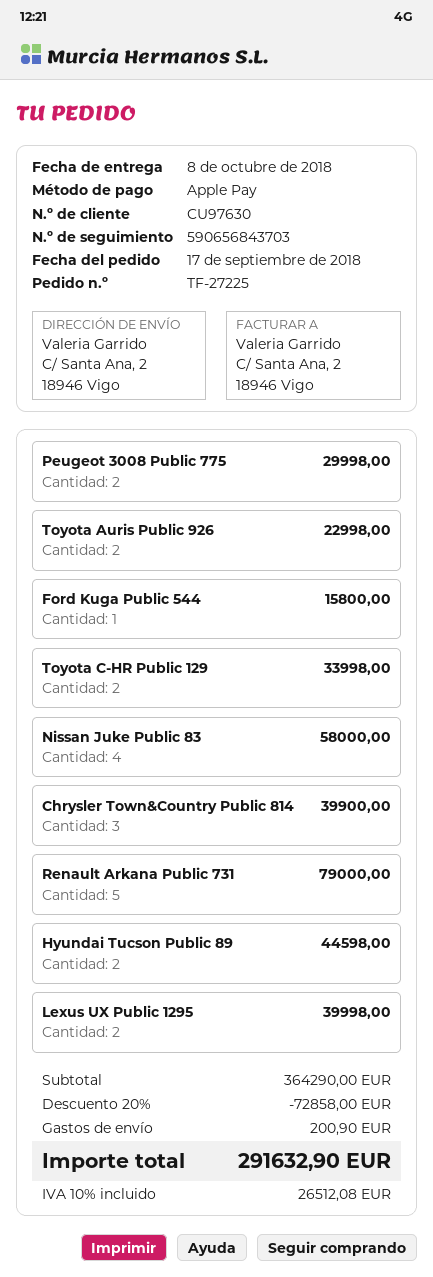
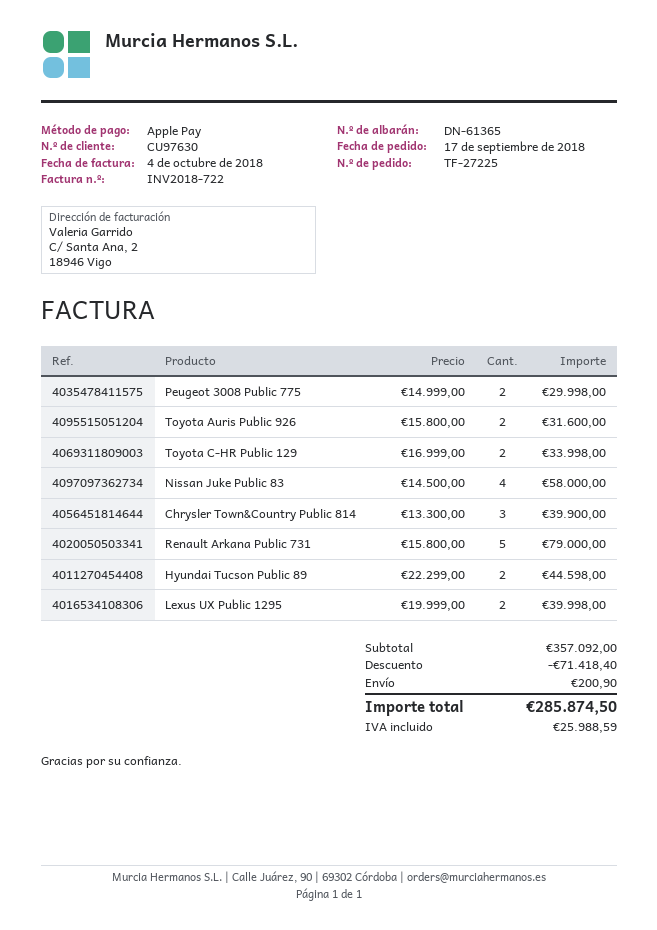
Toyota Auris Public 926: 2 for 22998.00 -> 2 for 31600.00
Ford Kuga Public 544: 1 for 15800.00 -> none
subtotal: 364290.00 -> 357092.00
discount: 72858.00 -> 71418.40
tax: 26512.08 -> 25988.59
total: 291632.90 -> 285874.50

